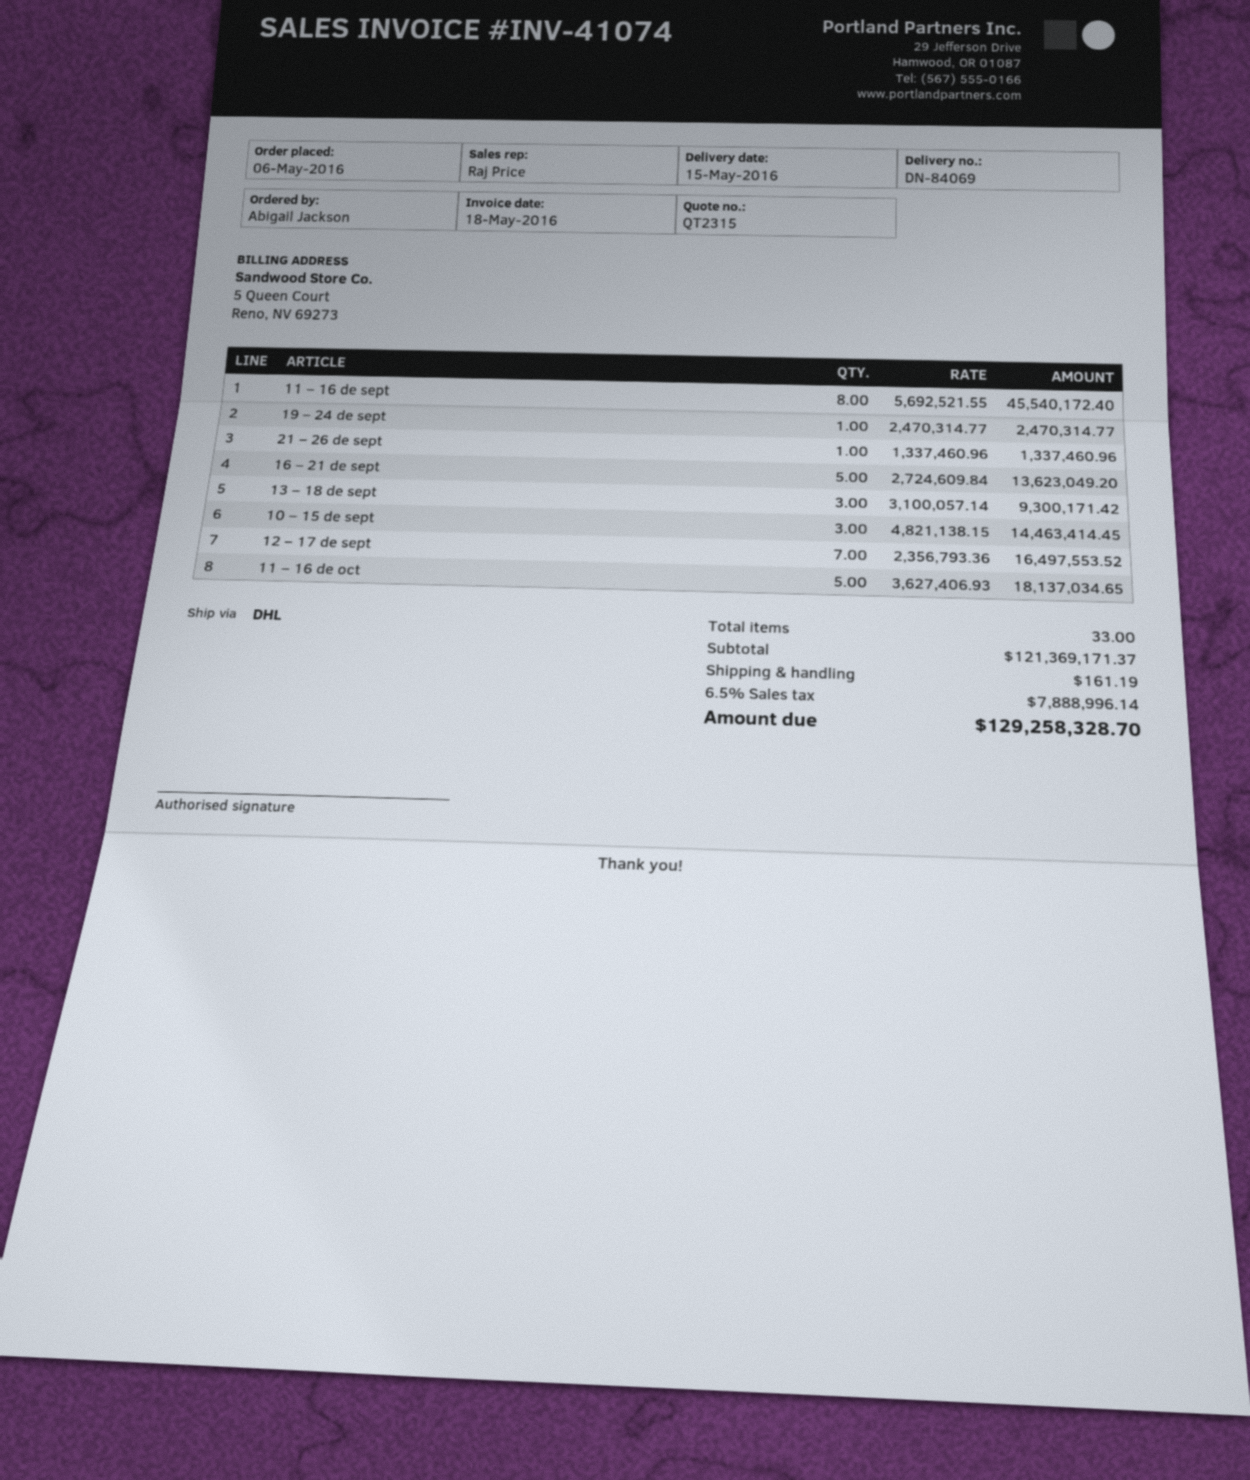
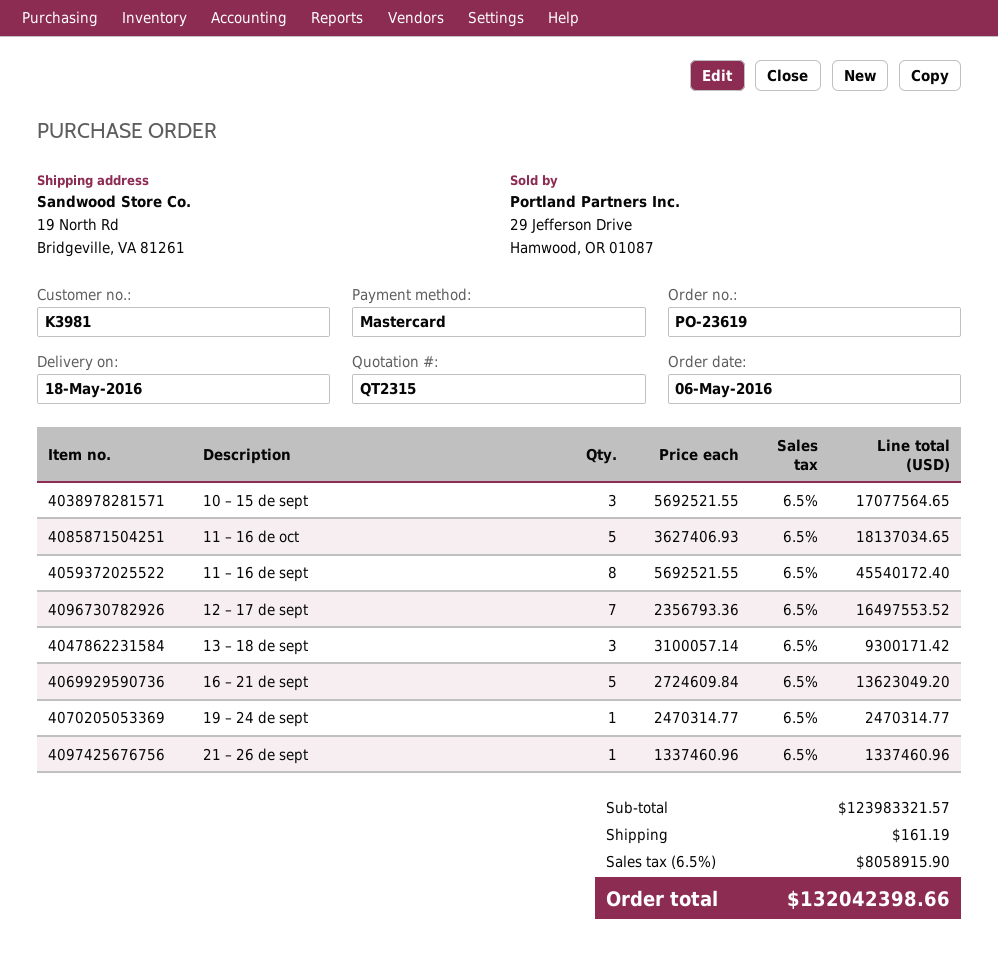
delivery date: 2016-05-15 -> 2016-05-18
10 – 15 de sept: 3 x 4821138.15 = 14463414.45 -> 3 x 5692521.55 = 17077564.65
subtotal: 121369171.37 -> 123983321.57
tax: 6.5% = 7888996.14 -> 6.5% = 8058915.90
total: 129258328.70 -> 132042398.66

